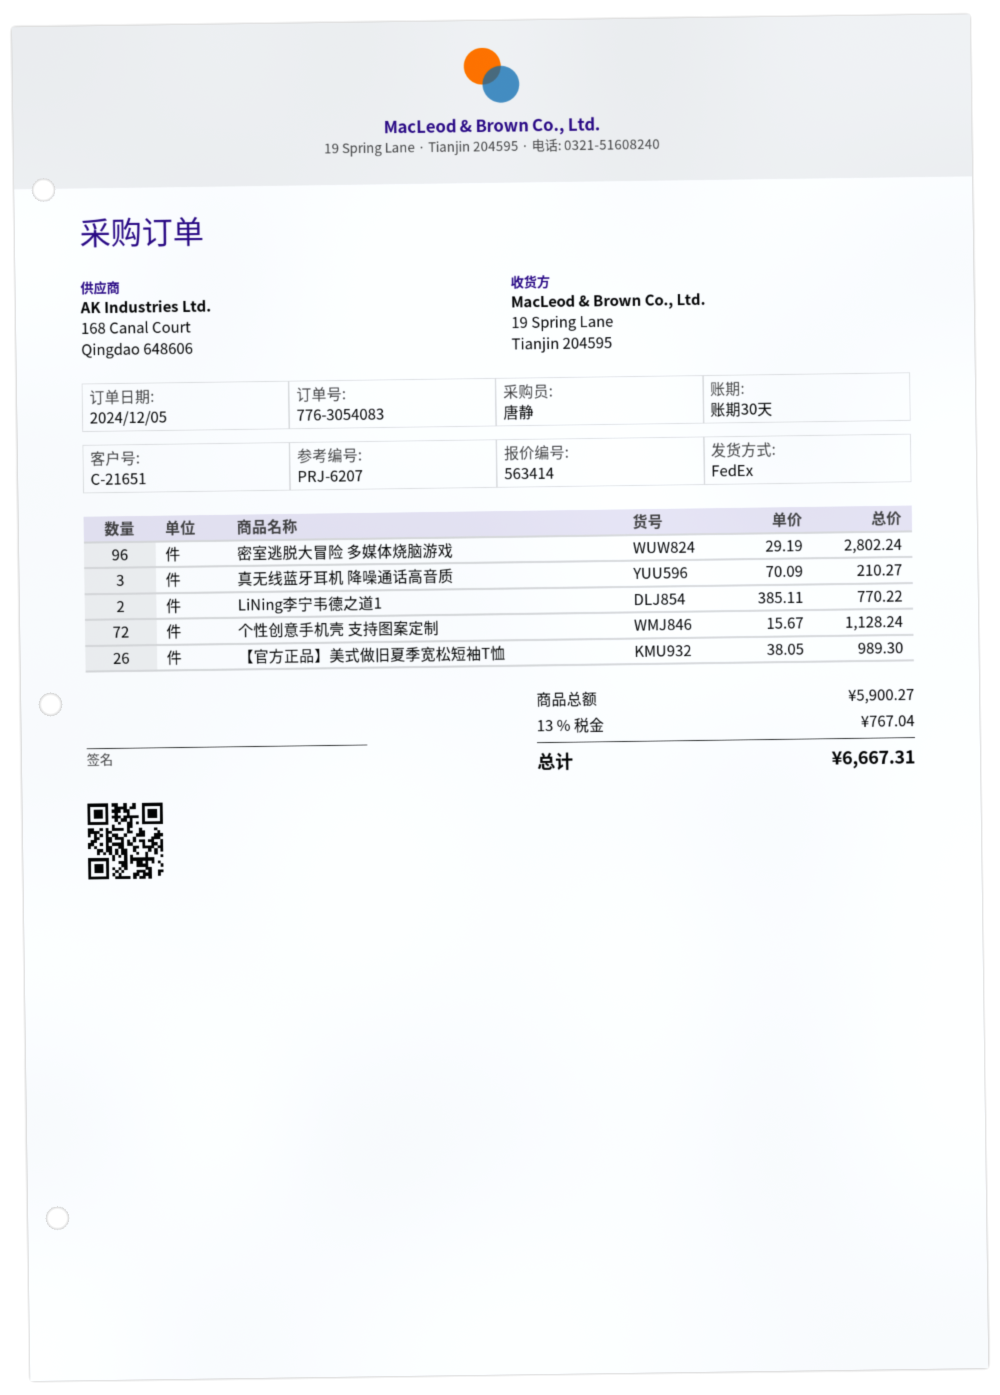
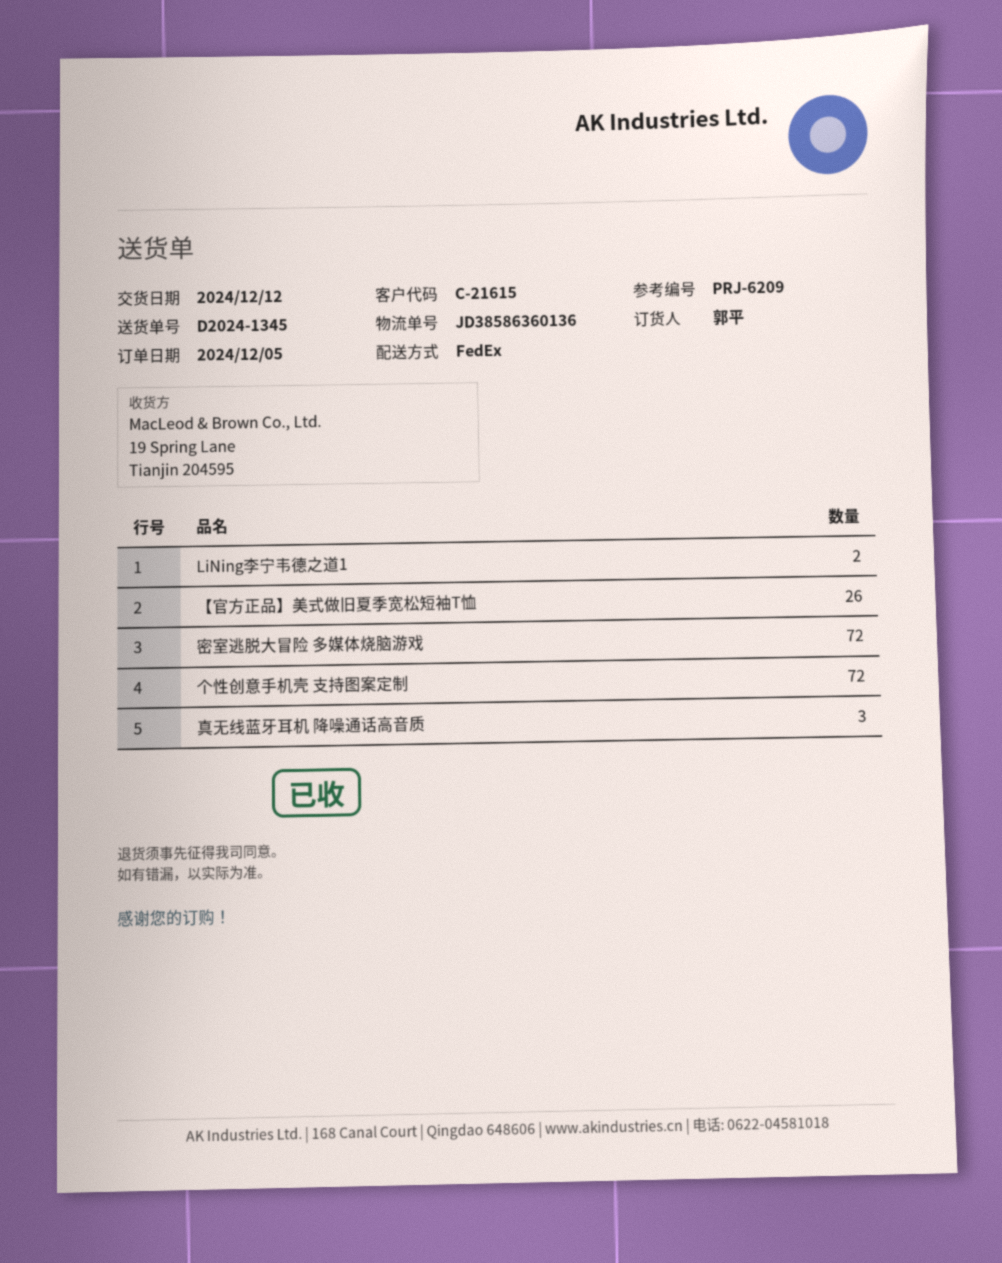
customer number: C-21651 -> C-21615
reference: PRJ-6207 -> PRJ-6209
ordered by: 唐静 -> 郭平
密室逃脱大冒险 多媒体烧脑游戏: 96 -> 72

